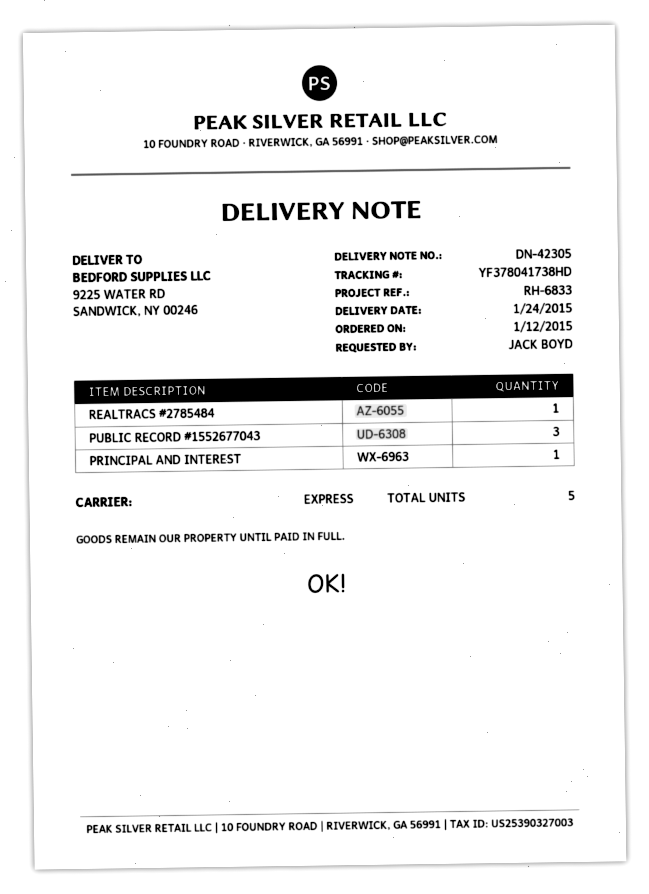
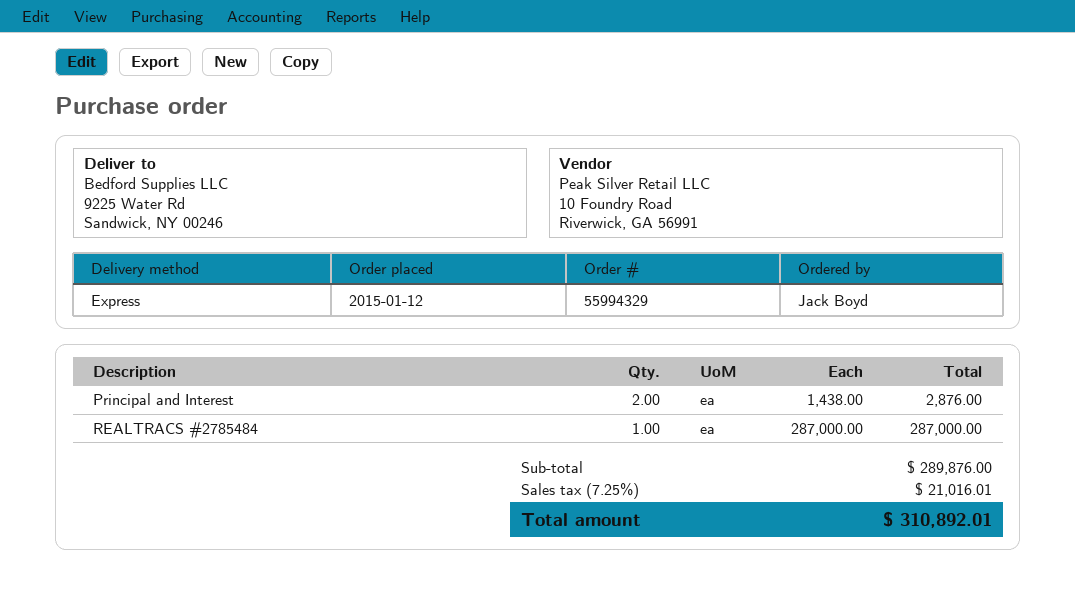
PUBLIC RECORD #1552677043: 3 -> none
PRINCIPAL AND INTEREST: 1 -> 2

